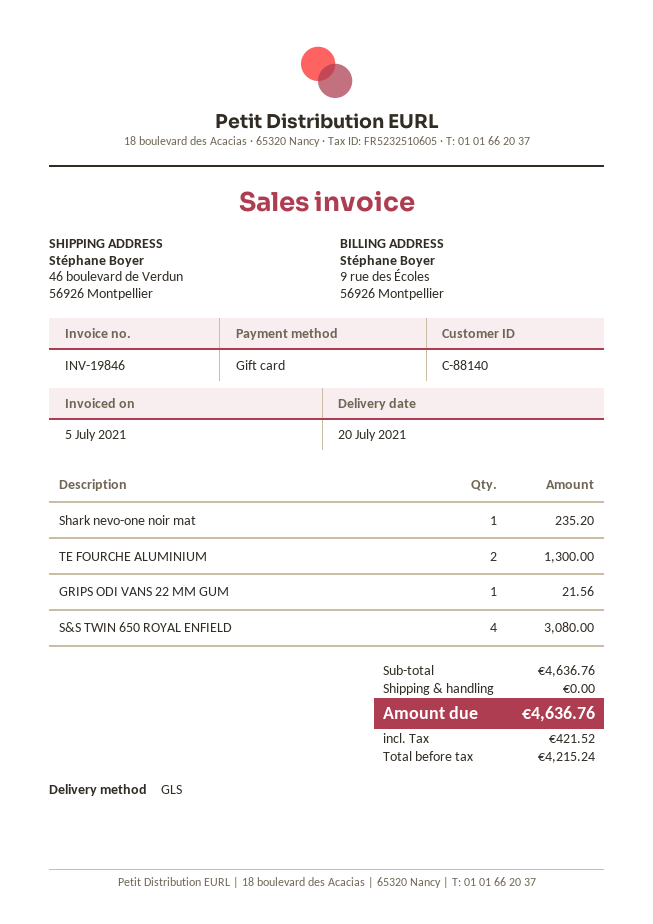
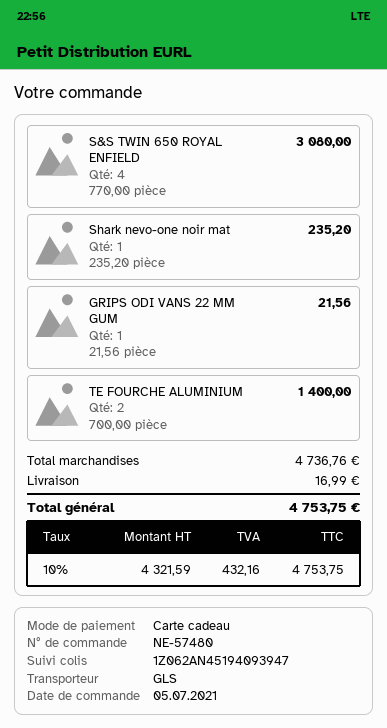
TE FOURCHE ALUMINIUM: 2 for 1300.00 -> 2 for 1400.00
subtotal: 4636.76 -> 4736.76
shipping: 0.00 -> 16.99
net: 4215.24 -> 4321.59
tax: 421.52 -> 432.16
total: 4636.76 -> 4753.75

